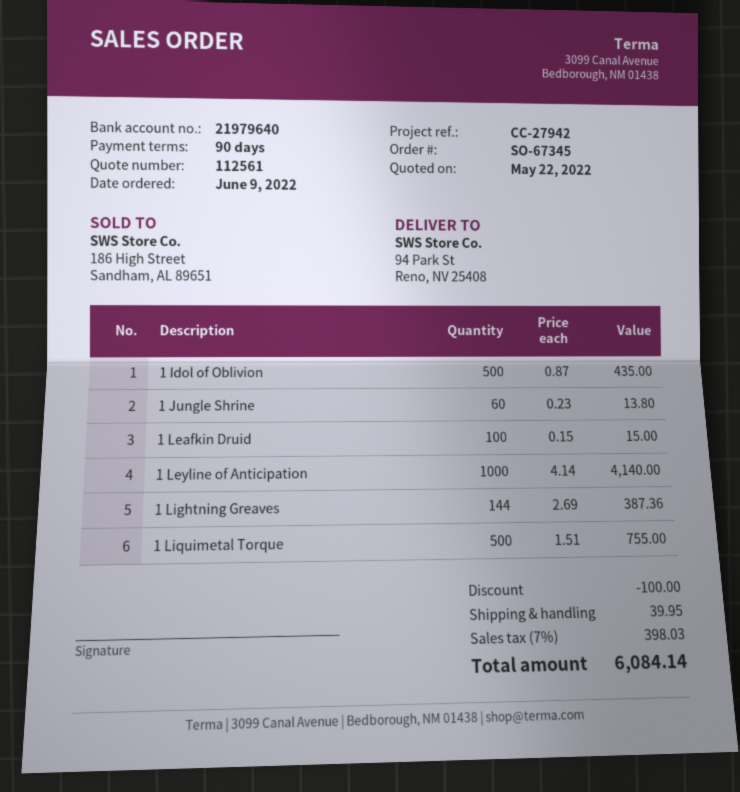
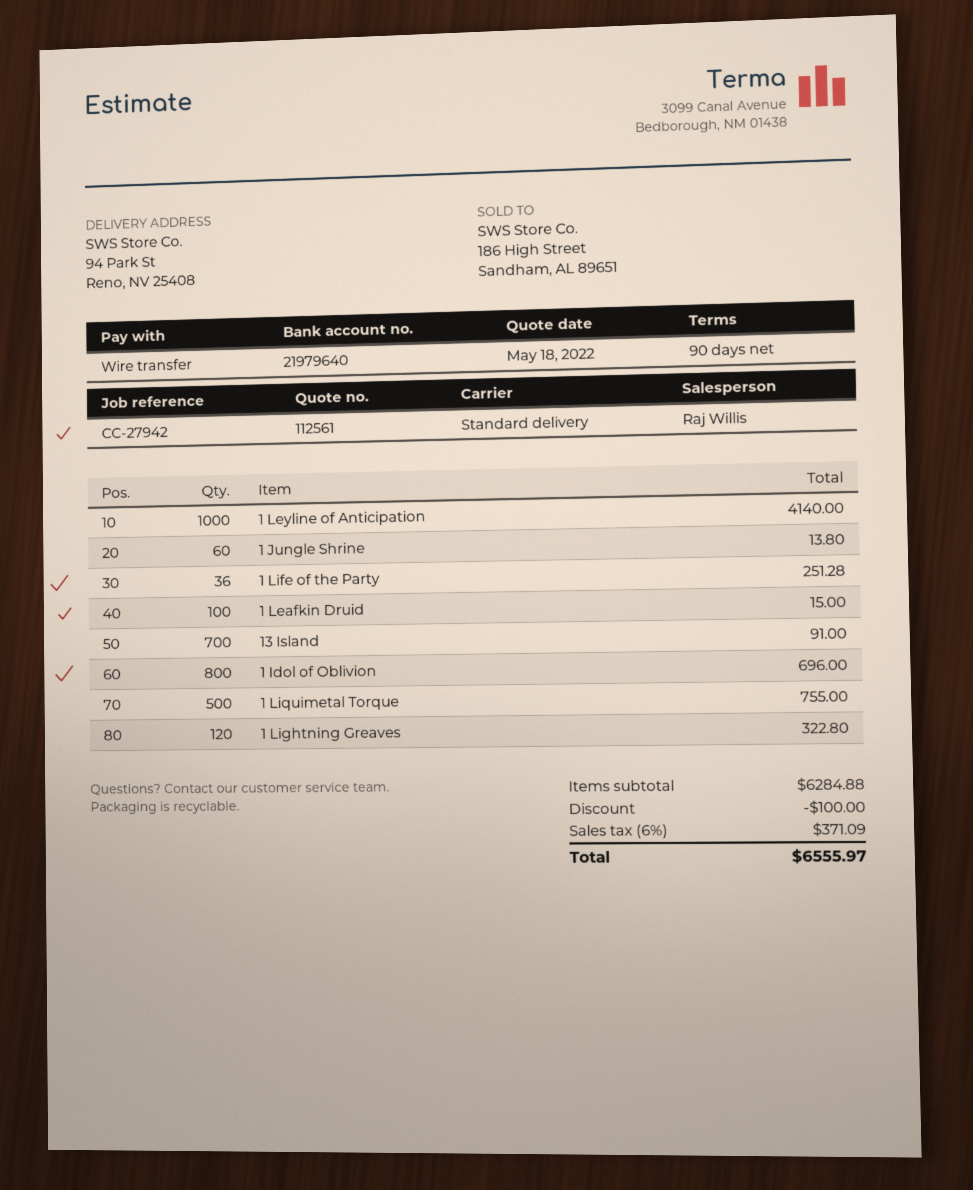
quote date: 2022-05-22 -> 2022-05-18
1 Idol of Oblivion: 500 for 435.00 -> 800 for 696.00
1 Lightning Greaves: 144 for 387.36 -> 120 for 322.80
1 Life of the Party: none -> 36 for 251.28
13 Island: none -> 700 for 91.00
shipping: 39.95 -> none
tax: 7% = 398.03 -> 6% = 371.09
total: 6084.14 -> 6555.97

